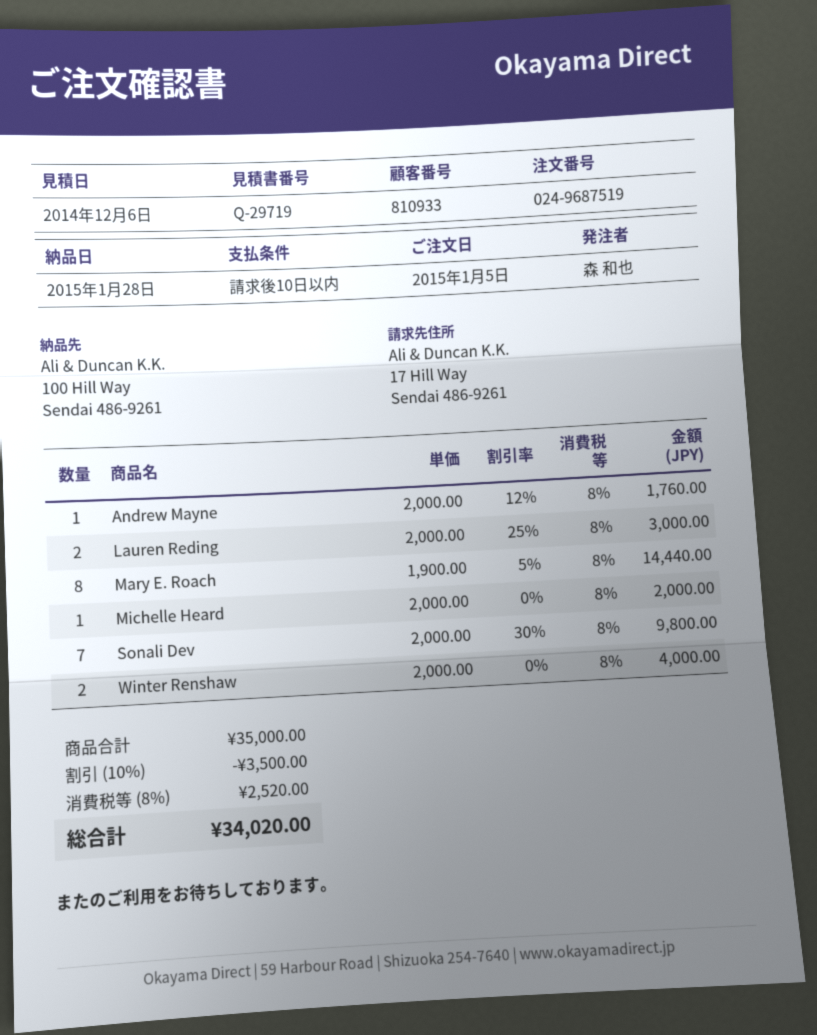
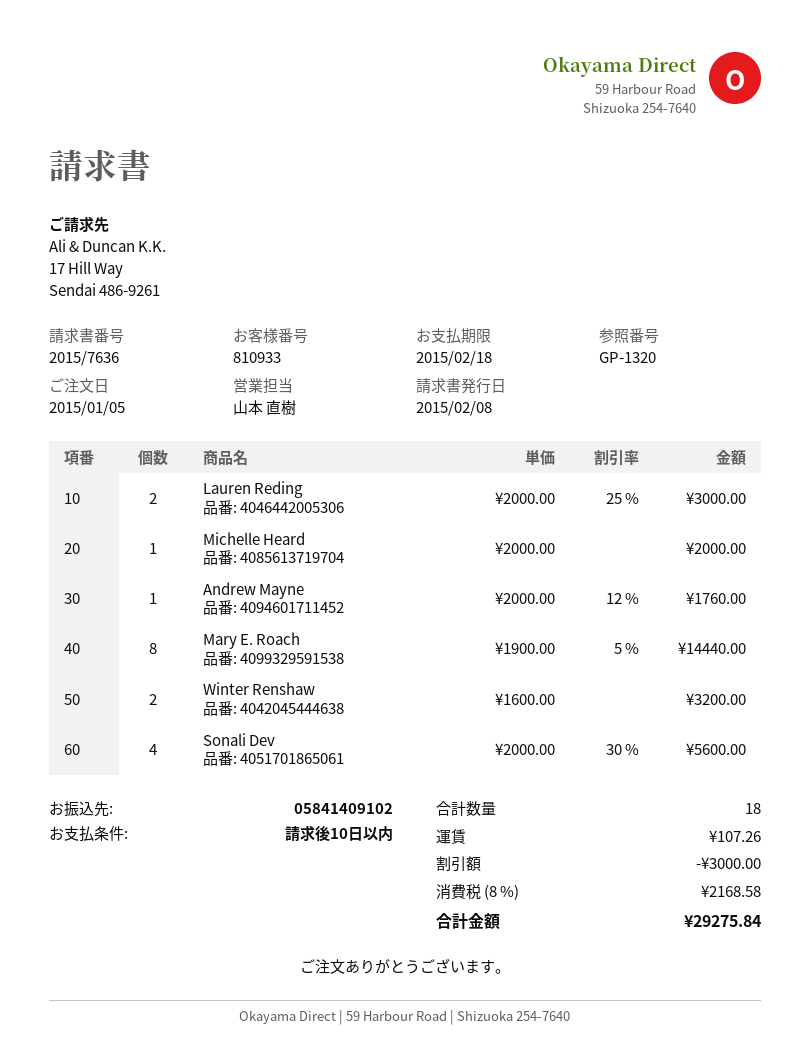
Sonali Dev: 7 x 2000.00 - 30% = 9800.00 -> 4 x 2000.00 - 30% = 5600.00
Winter Renshaw: 2 x 2000.00 = 4000.00 -> 2 x 1600.00 = 3200.00
discount: 3500.00 -> 3000.00
shipping: none -> 107.26
tax: 8% = 2520.00 -> 8% = 2168.58
total: 34020.00 -> 29275.84

